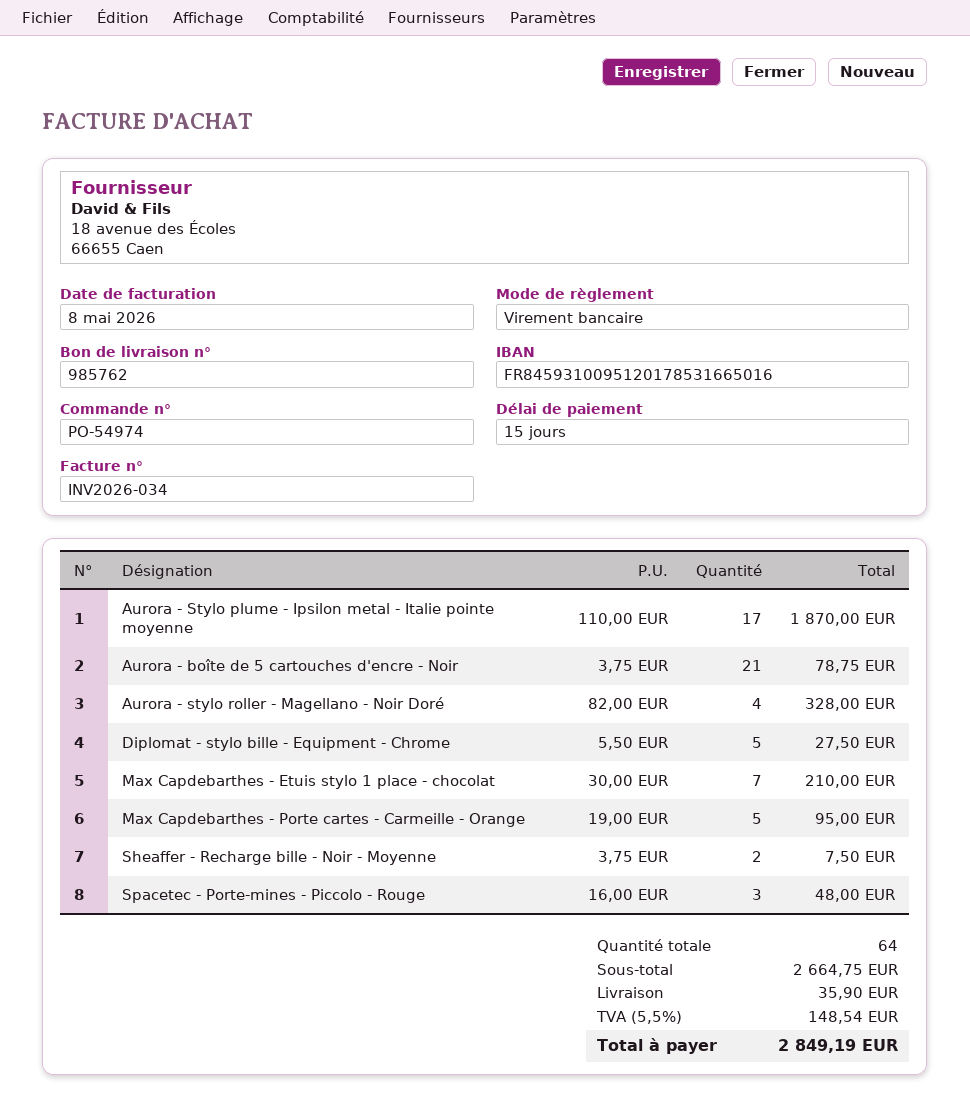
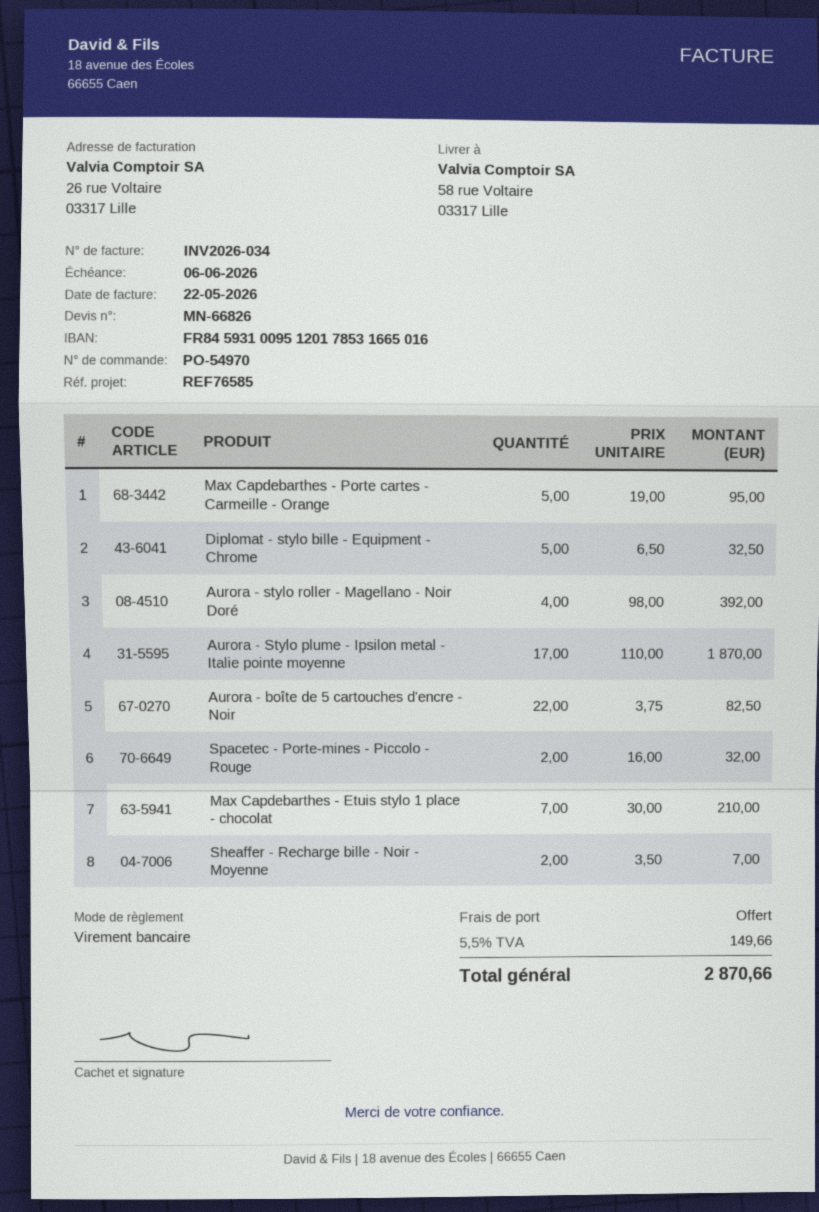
order number: PO-54974 -> PO-54970
invoice date: 2026-05-08 -> 2026-05-22
Aurora - boîte de 5 cartouches d'encre - Noir: 21 x 3.75 = 78.75 -> 22 x 3.75 = 82.50
Aurora - stylo roller - Magellano - Noir Doré: 4 x 82.00 = 328.00 -> 4 x 98.00 = 392.00
Diplomat - stylo bille - Equipment - Chrome: 5 x 5.50 = 27.50 -> 5 x 6.50 = 32.50
Sheaffer - Recharge bille - Noir - Moyenne: 2 x 3.75 = 7.50 -> 2 x 3.50 = 7.00
Spacetec - Porte-mines - Piccolo - Rouge: 3 x 16.00 = 48.00 -> 2 x 16.00 = 32.00
shipping: 35.90 -> 0.00
tax: 5.5% = 148.54 -> 5.5% = 149.66
total: 2849.19 -> 2870.66

